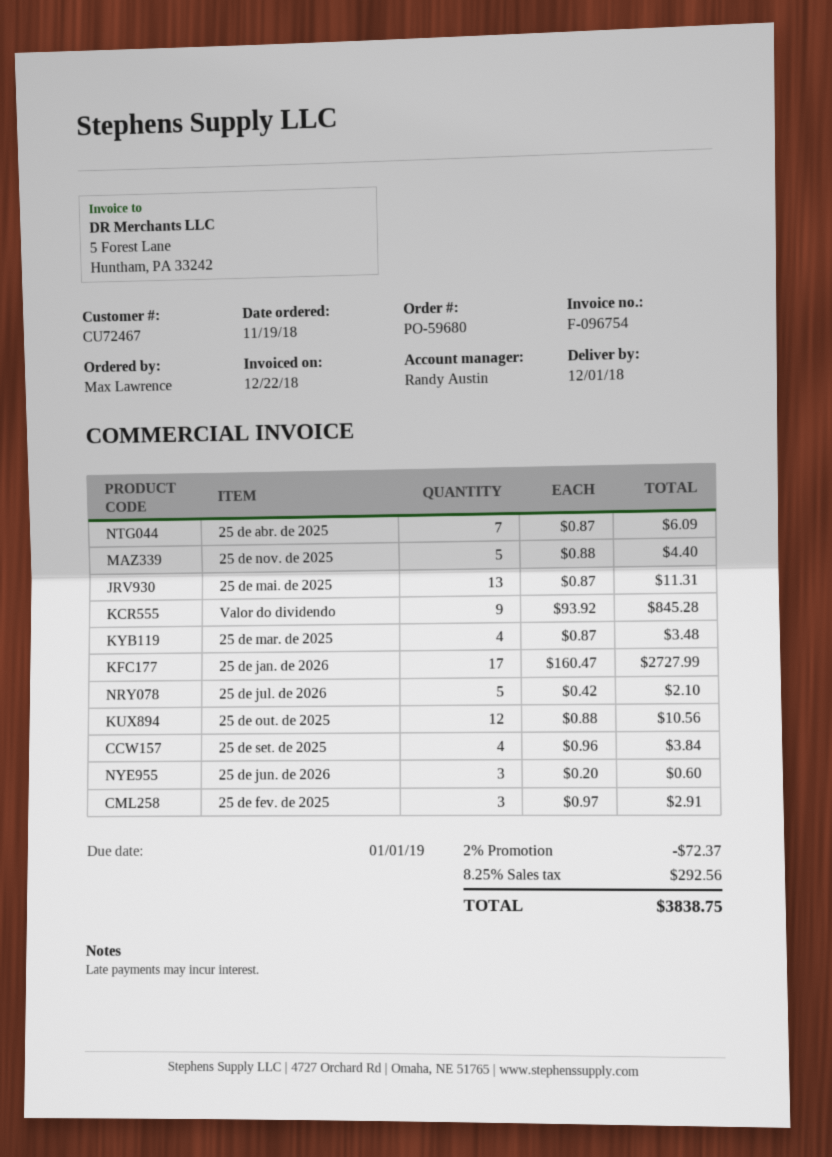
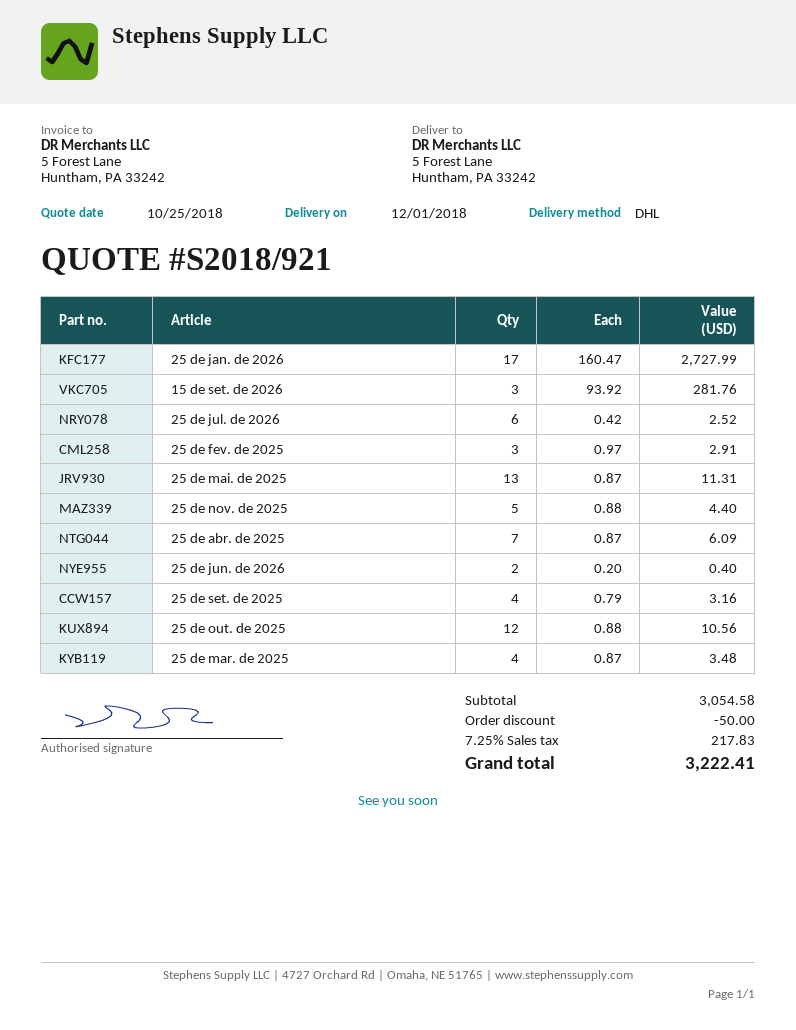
Valor do dividendo: 9 x 93.92 = 845.28 -> none
25 de jul. de 2026: 5 x 0.42 = 2.10 -> 6 x 0.42 = 2.52
25 de set. de 2025: 4 x 0.96 = 3.84 -> 4 x 0.79 = 3.16
25 de jun. de 2026: 3 x 0.20 = 0.60 -> 2 x 0.20 = 0.40
15 de set. de 2026: none -> 3 x 93.92 = 281.76
discount: 72.37 -> 50.00
tax: 8.25% = 292.56 -> 7.25% = 217.83
total: 3838.75 -> 3222.41

